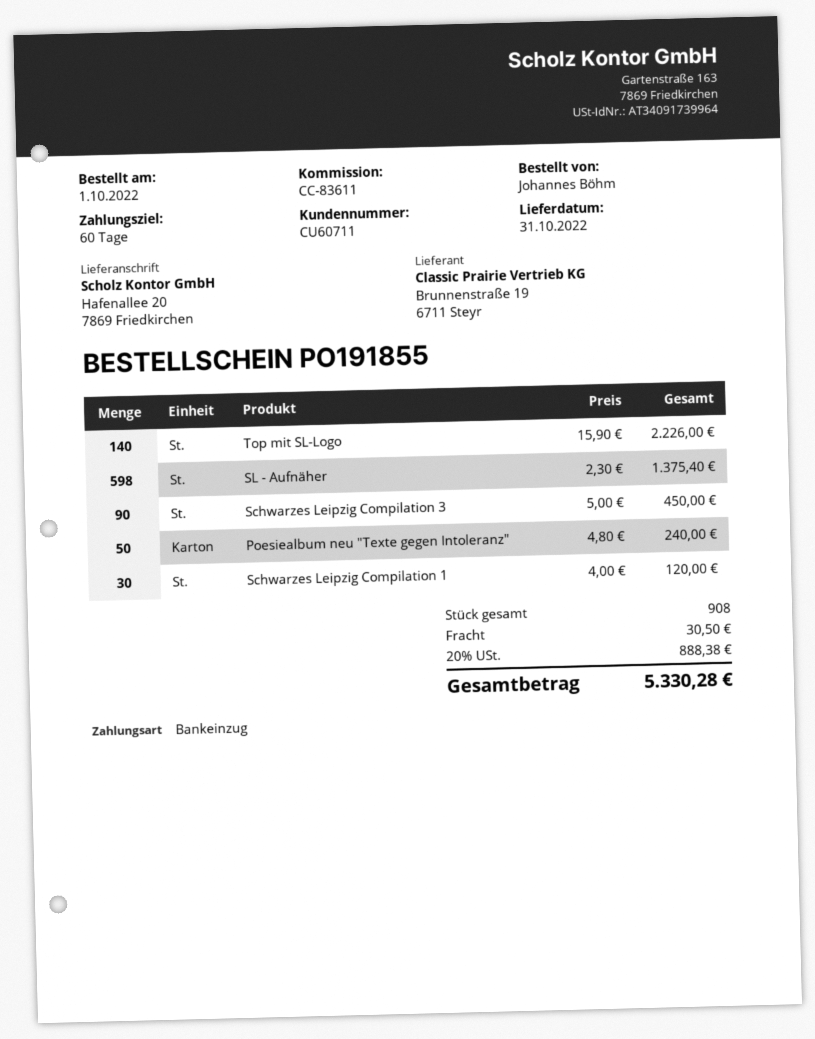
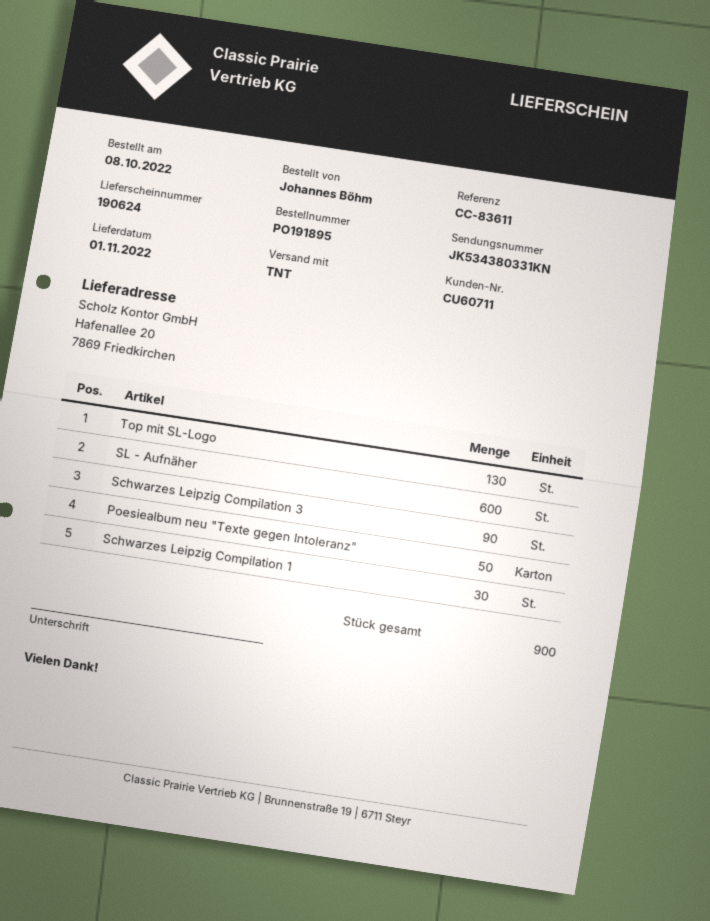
order number: PO191855 -> PO191895
order date: 2022-10-01 -> 2022-10-08
delivery date: 2022-10-31 -> 2022-11-01
Top mit SL-Logo: 140 -> 130
SL - Aufnäher: 598 -> 600
total quantity: 908 -> 900

